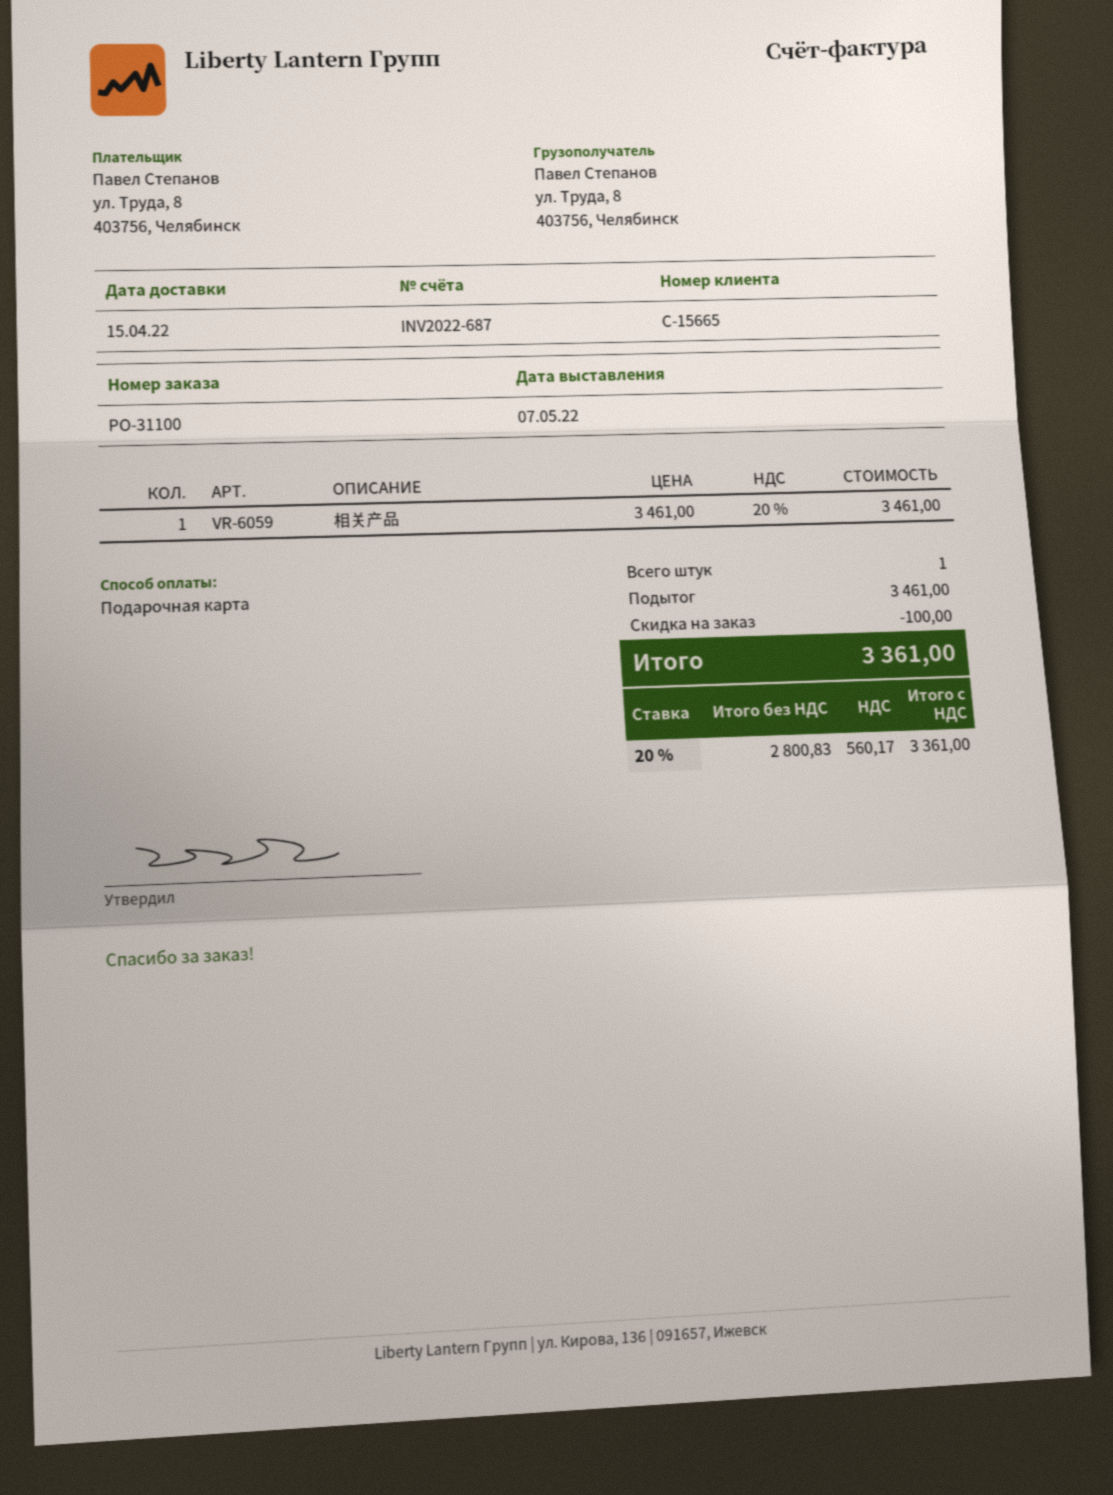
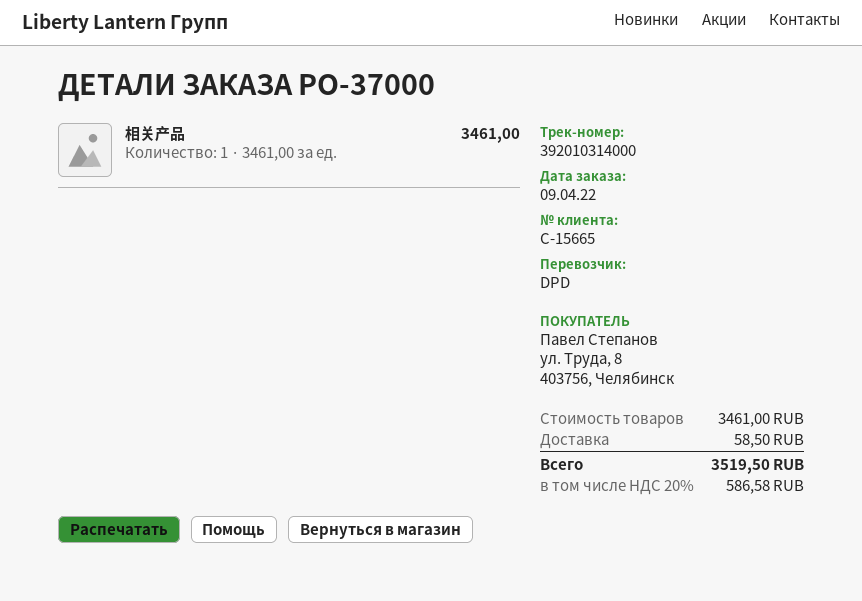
order number: PO-31100 -> PO-37000
discount: 100.00 -> none
shipping: none -> 58.50
tax: 20% = 560.17 -> 20% = 586.58
total: 3361.00 -> 3519.50

